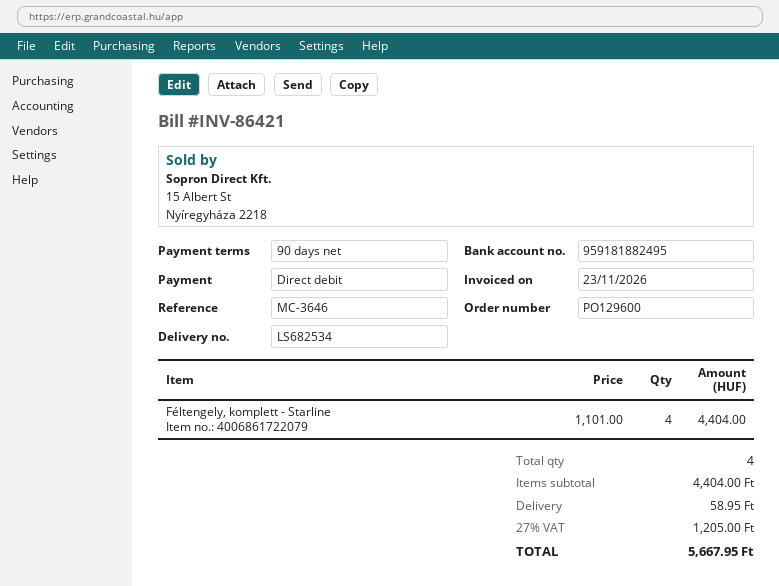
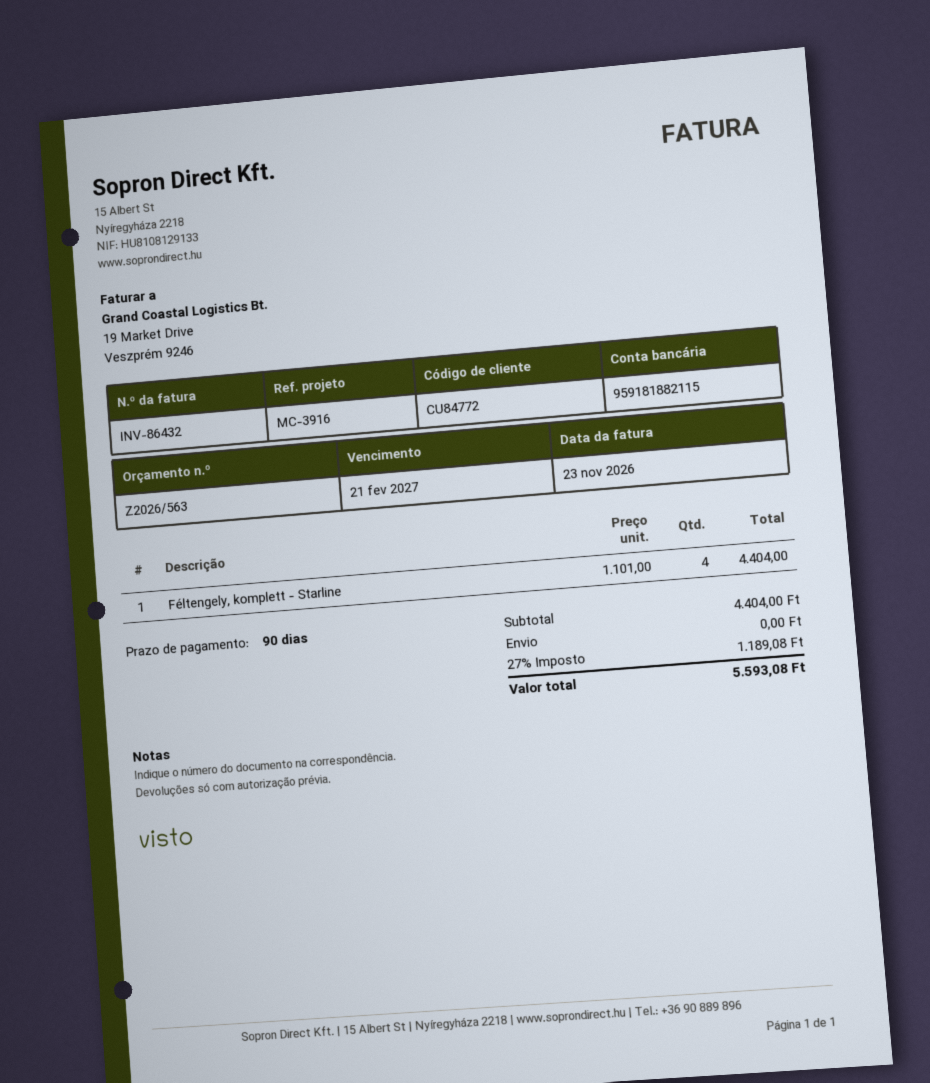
invoice number: INV-86421 -> INV-86432
reference: MC-3646 -> MC-3916
bank account: 959181882495 -> 959181882115
shipping: 58.95 -> 0.00
tax: 27% = 1205.00 -> 27% = 1189.08
total: 5667.95 -> 5593.08

